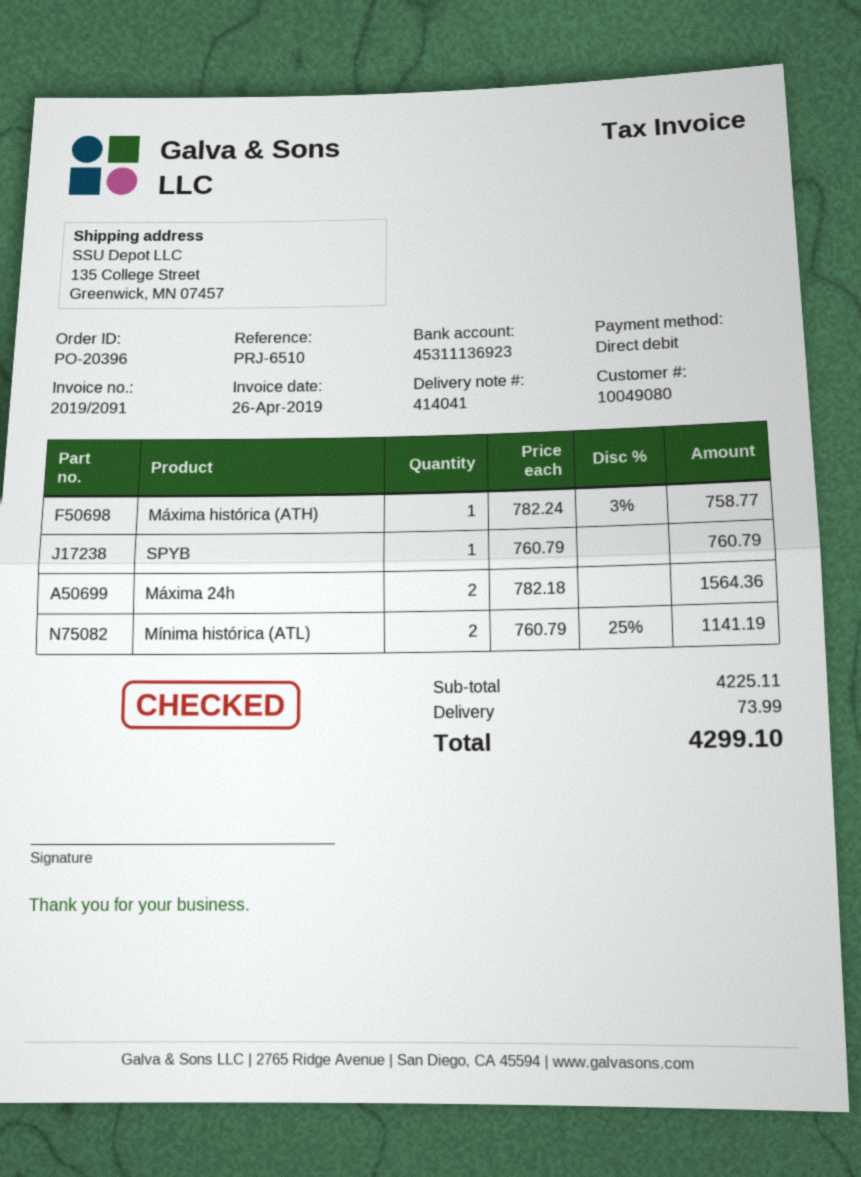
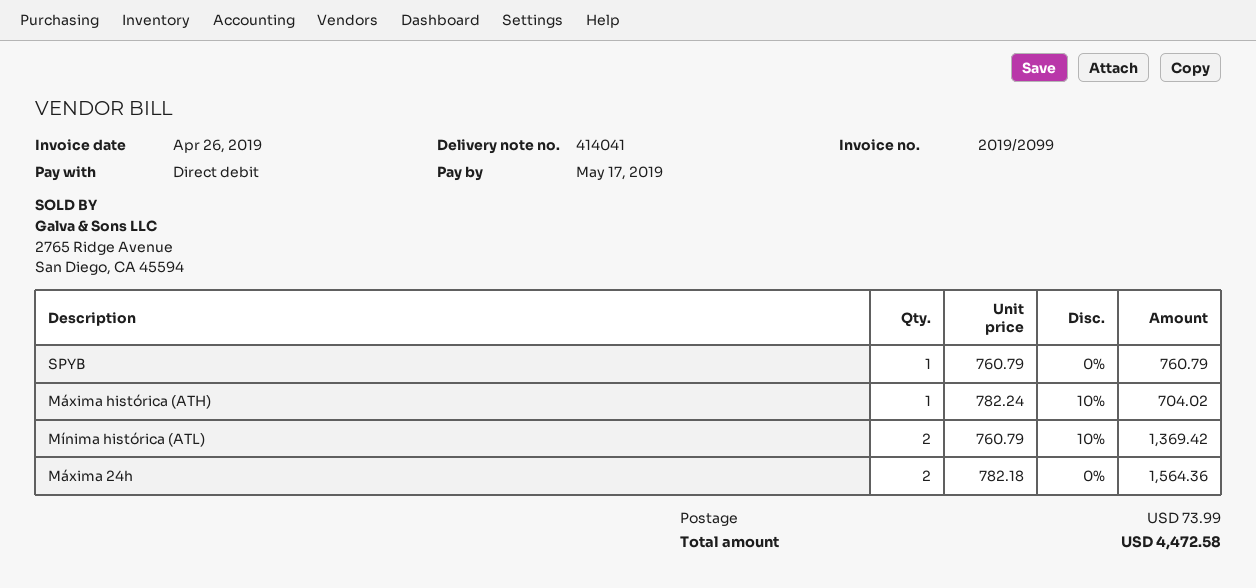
invoice number: 2019/2091 -> 2019/2099
Máxima histórica (ATH): 1 x 782.24 - 3% = 758.77 -> 1 x 782.24 - 10% = 704.02
Mínima histórica (ATL): 2 x 760.79 - 25% = 1141.19 -> 2 x 760.79 - 10% = 1369.42
total: 4299.10 -> 4472.58

